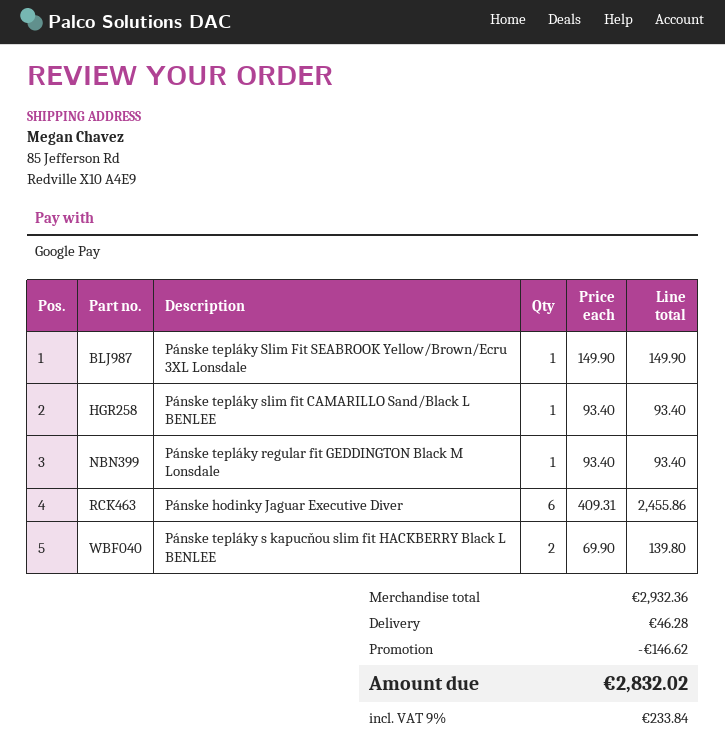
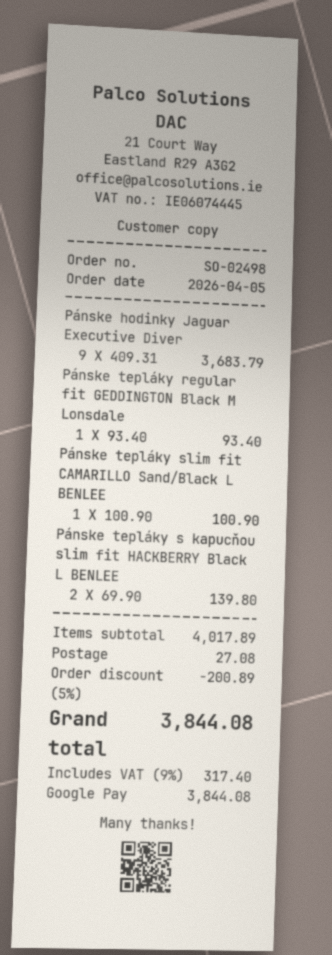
Pánske tepláky Slim Fit SEABROOK Yellow/Brown/Ecru 3XL Lonsdale: 1 x 149.90 = 149.90 -> none
Pánske tepláky slim fit CAMARILLO Sand/Black L BENLEE: 1 x 93.40 = 93.40 -> 1 x 100.90 = 100.90
Pánske hodinky Jaguar Executive Diver: 6 x 409.31 = 2455.86 -> 9 x 409.31 = 3683.79
subtotal: 2932.36 -> 4017.89
discount: 146.62 -> 200.89
shipping: 46.28 -> 27.08
tax: 9% = 233.84 -> 9% = 317.40
total: 2832.02 -> 3844.08

